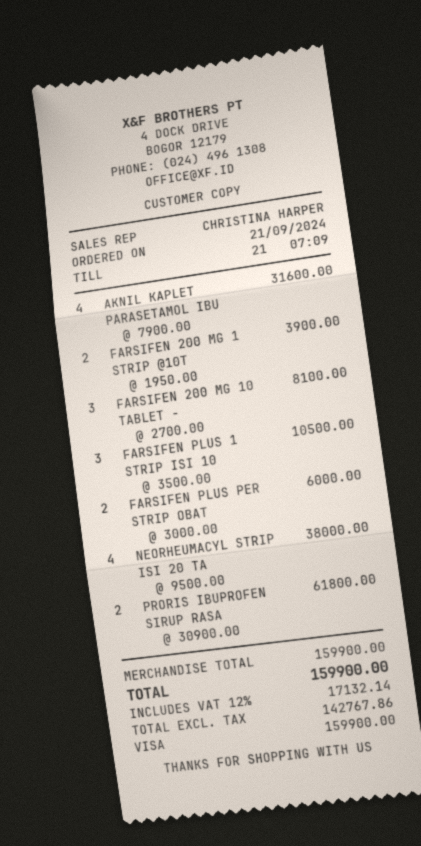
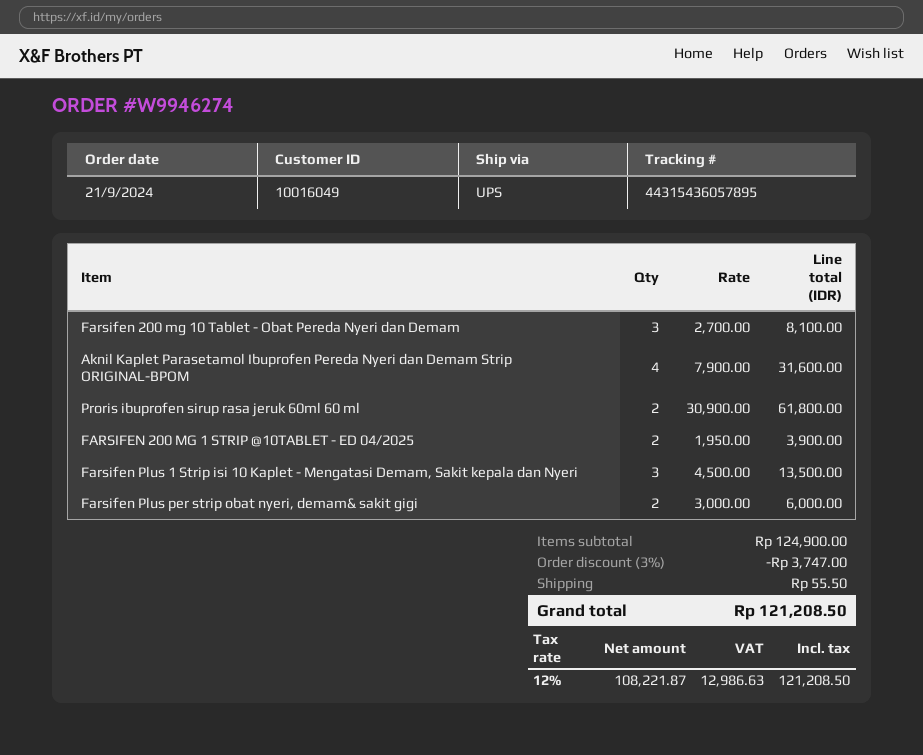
FARSIFEN PLUS 1 STRIP ISI 10: 3 x 3500.00 = 10500.00 -> 3 x 4500.00 = 13500.00
NEORHEUMACYL STRIP ISI 20 TA: 4 x 9500.00 = 38000.00 -> none
subtotal: 159900.00 -> 124900.00
discount: none -> 3% = 3747.00
shipping: none -> 55.50
net: 142767.86 -> 108221.87
tax: 12% = 17132.14 -> 12% = 12986.63
total: 159900.00 -> 121208.50

